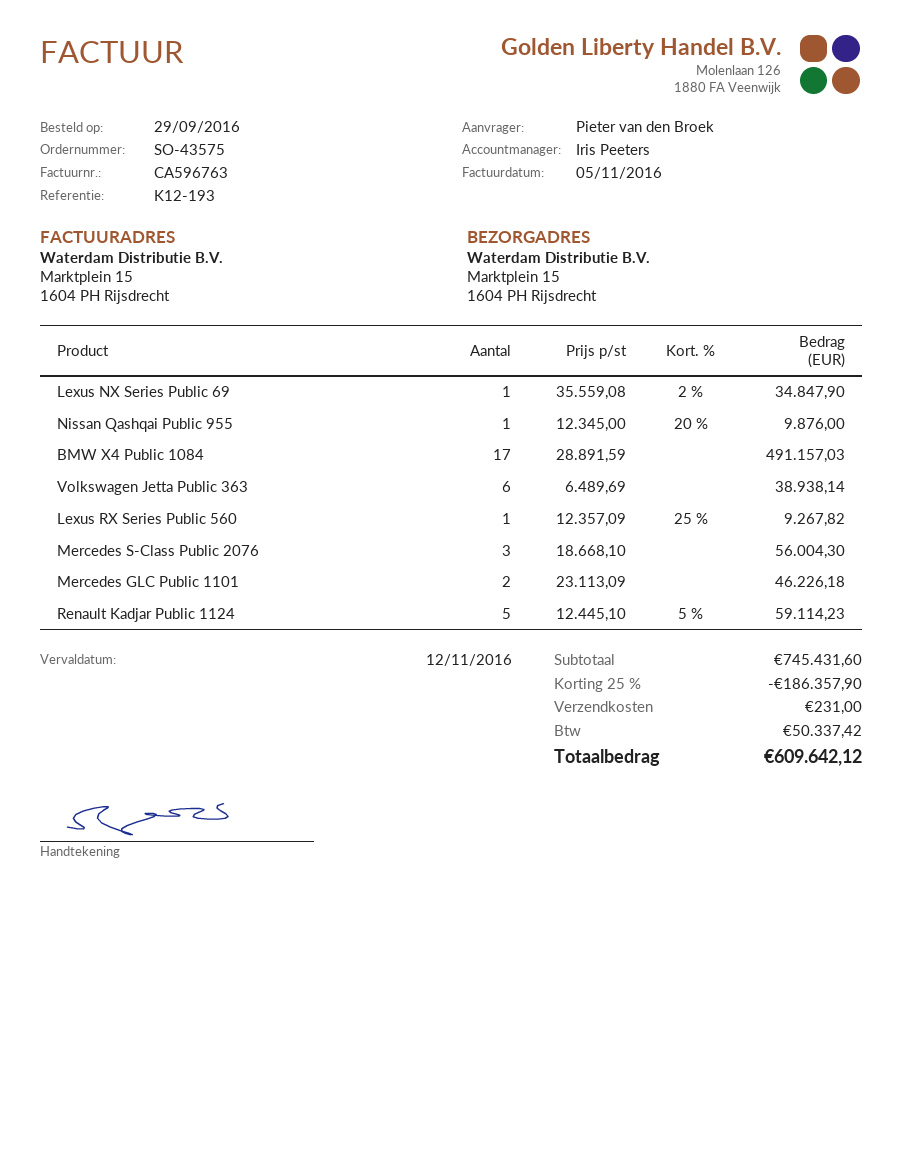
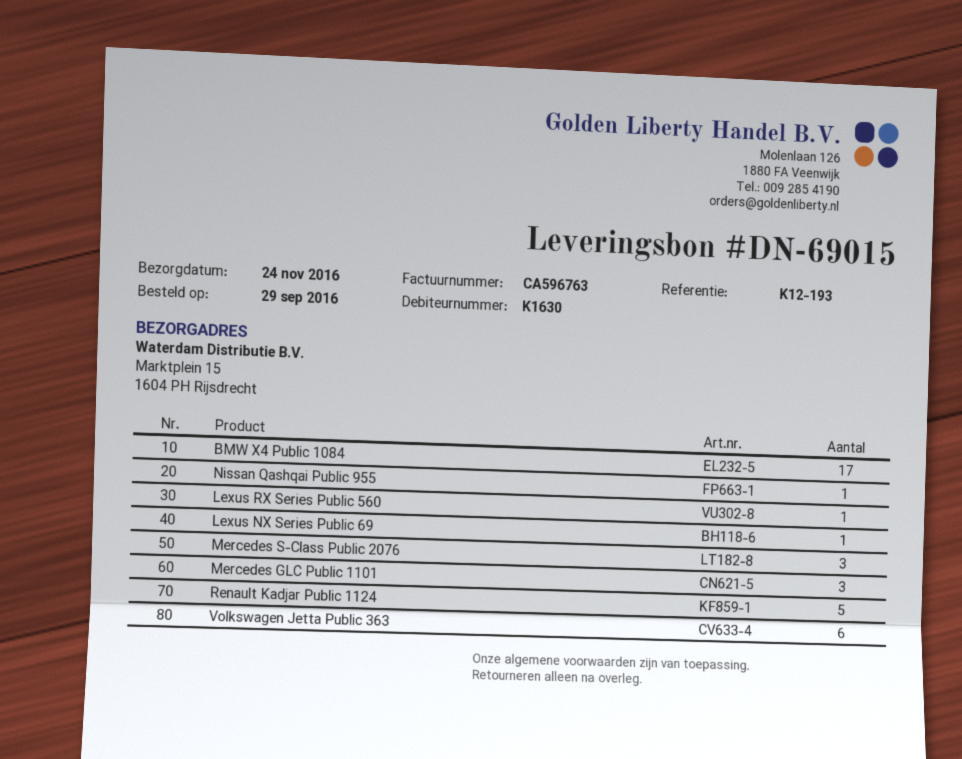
Mercedes GLC Public 1101: 2 -> 3

